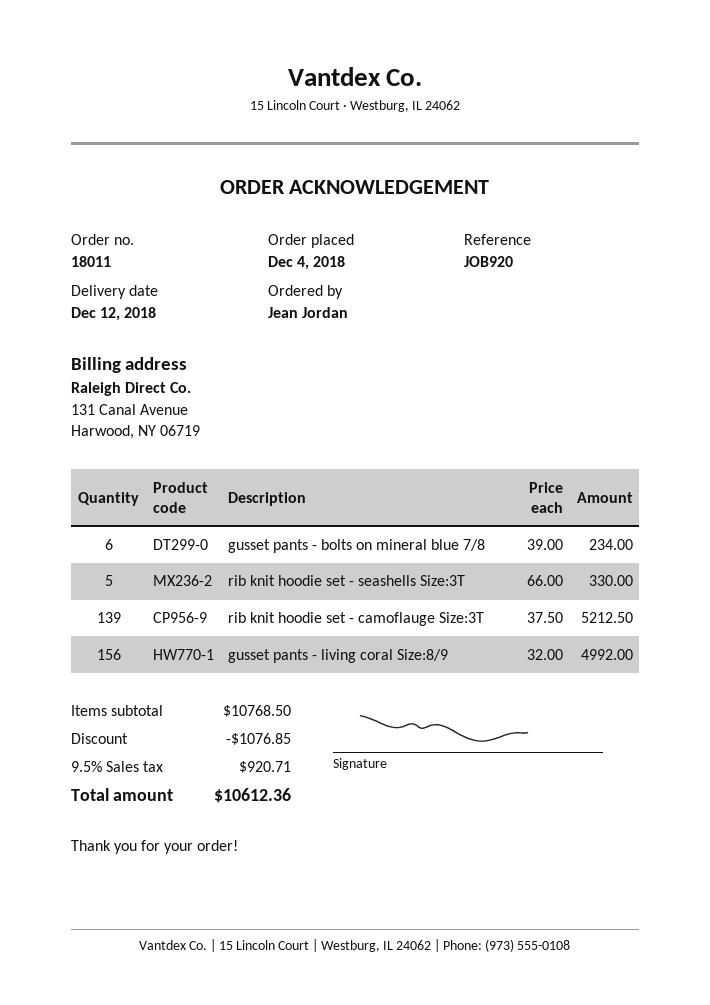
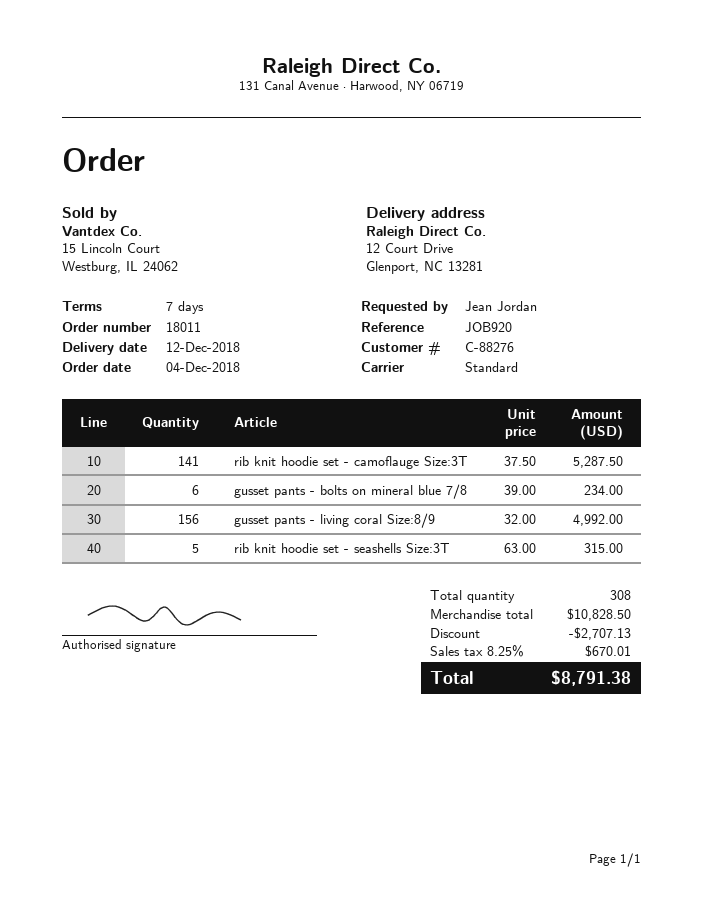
rib knit hoodie set - seashells Size:3T: 5 x 66.00 = 330.00 -> 5 x 63.00 = 315.00
rib knit hoodie set - camoflauge Size:3T: 139 x 37.50 = 5212.50 -> 141 x 37.50 = 5287.50
subtotal: 10768.50 -> 10828.50
discount: 1076.85 -> 2707.13
tax: 9.5% = 920.71 -> 8.25% = 670.01
total: 10612.36 -> 8791.38

